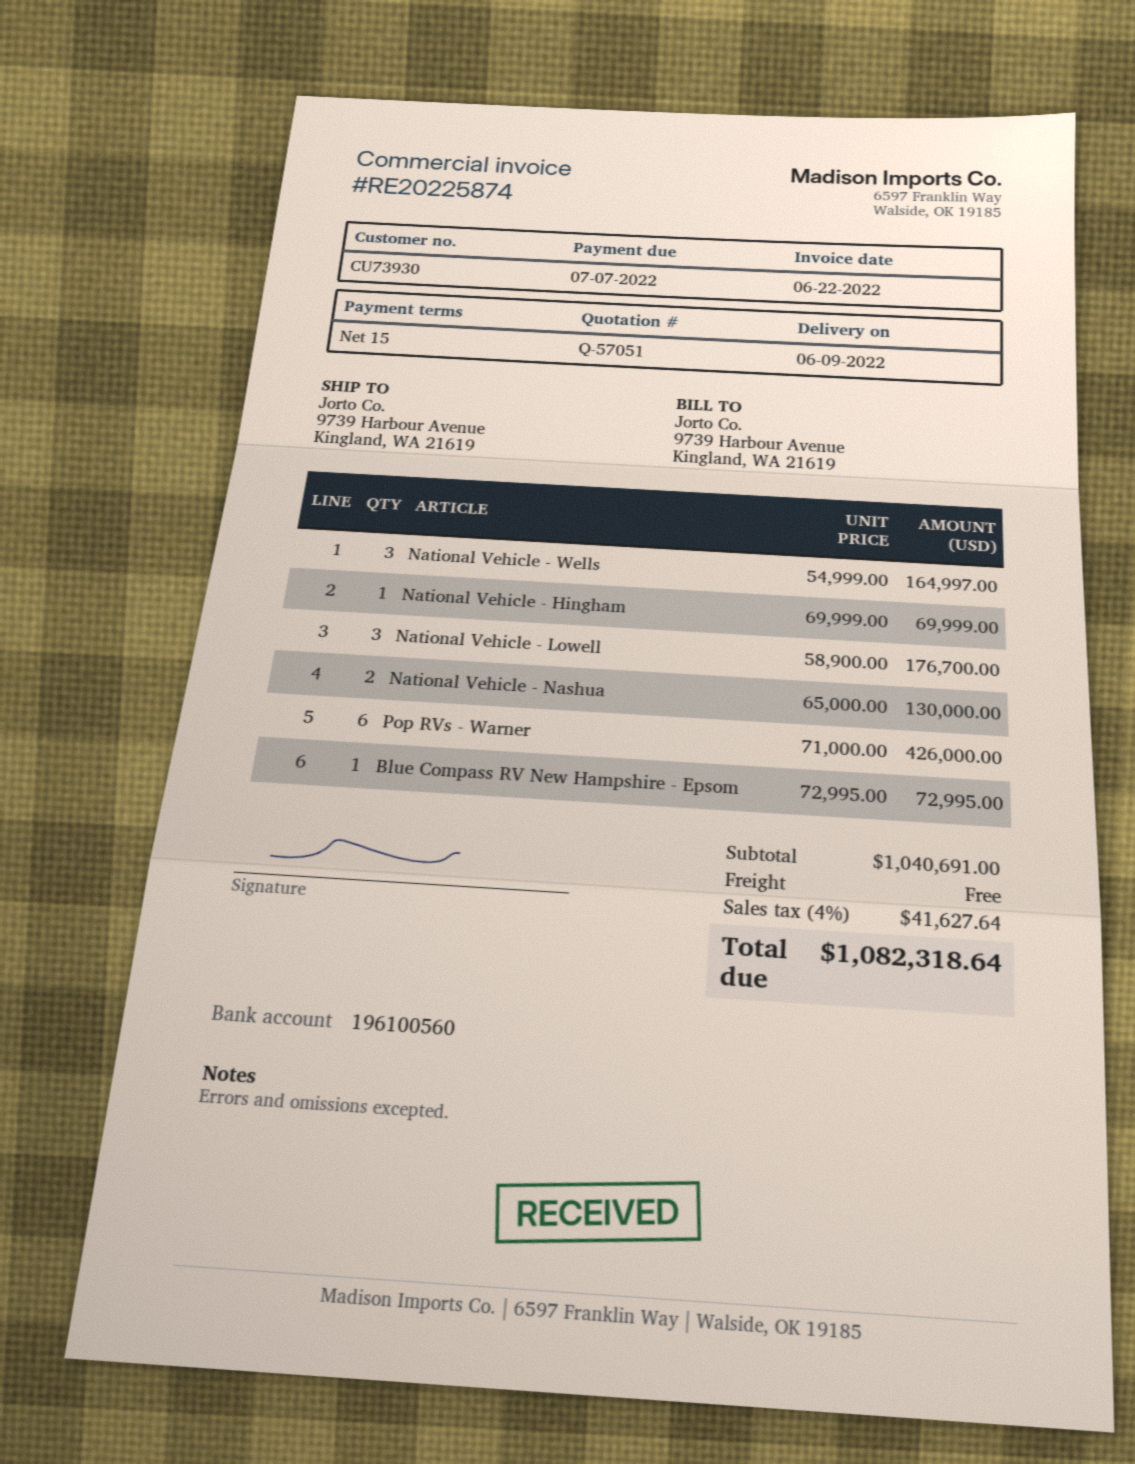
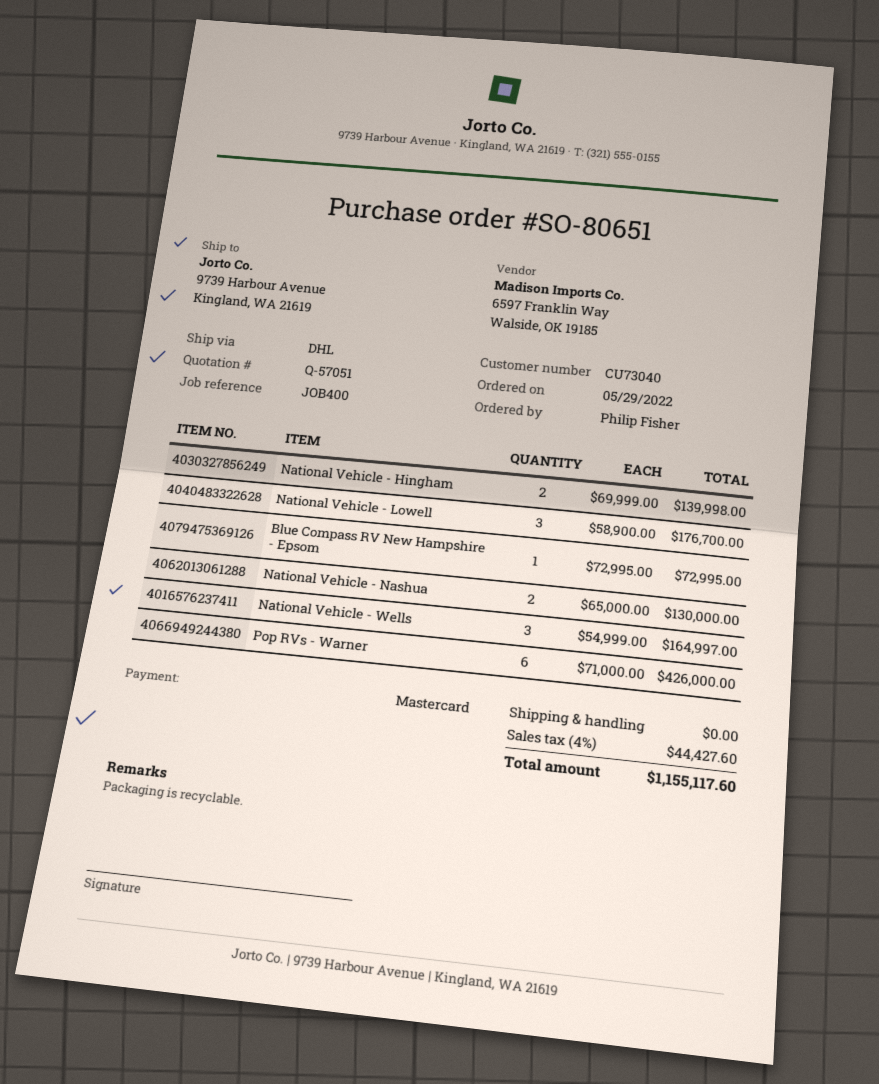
customer number: CU73930 -> CU73040
National Vehicle - Hingham: 1 x 69999.00 = 69999.00 -> 2 x 69999.00 = 139998.00
tax: 4% = 41627.64 -> 4% = 44427.60
total: 1082318.64 -> 1155117.60

